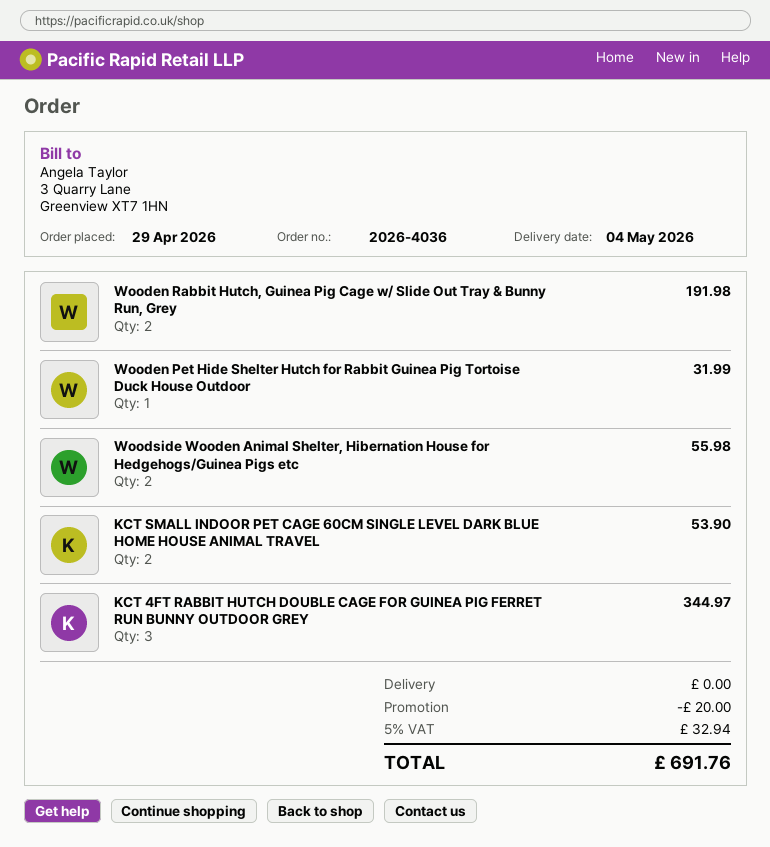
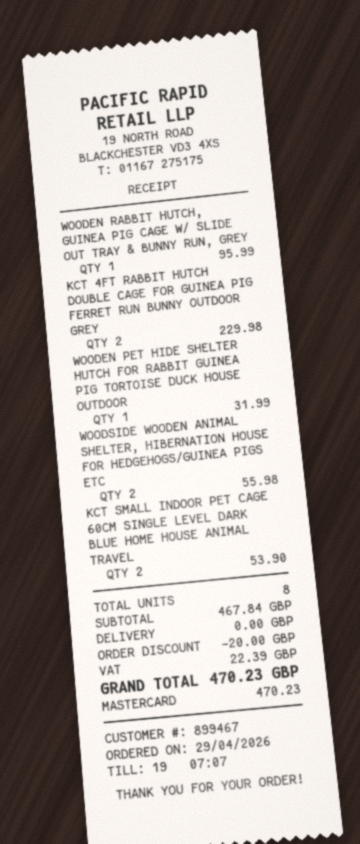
Wooden Rabbit Hutch, Guinea Pig Cage w/ Slide Out Tray & Bunny Run, Grey: 2 for 191.98 -> 1 for 95.99
KCT 4FT RABBIT HUTCH DOUBLE CAGE FOR GUINEA PIG FERRET RUN BUNNY OUTDOOR GREY: 3 for 344.97 -> 2 for 229.98
tax: 32.94 -> 22.39
total: 691.76 -> 470.23

